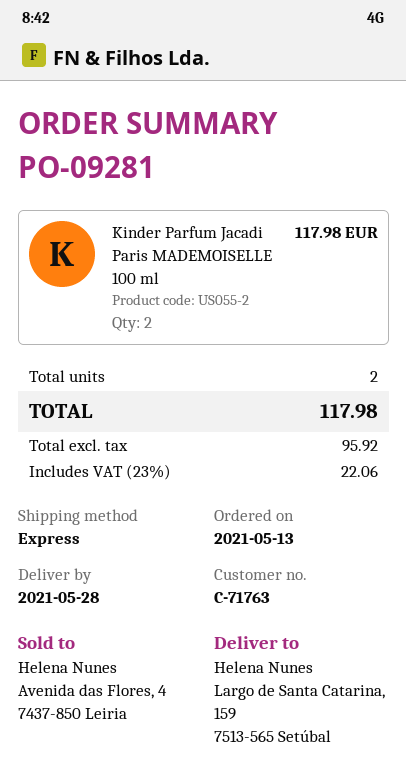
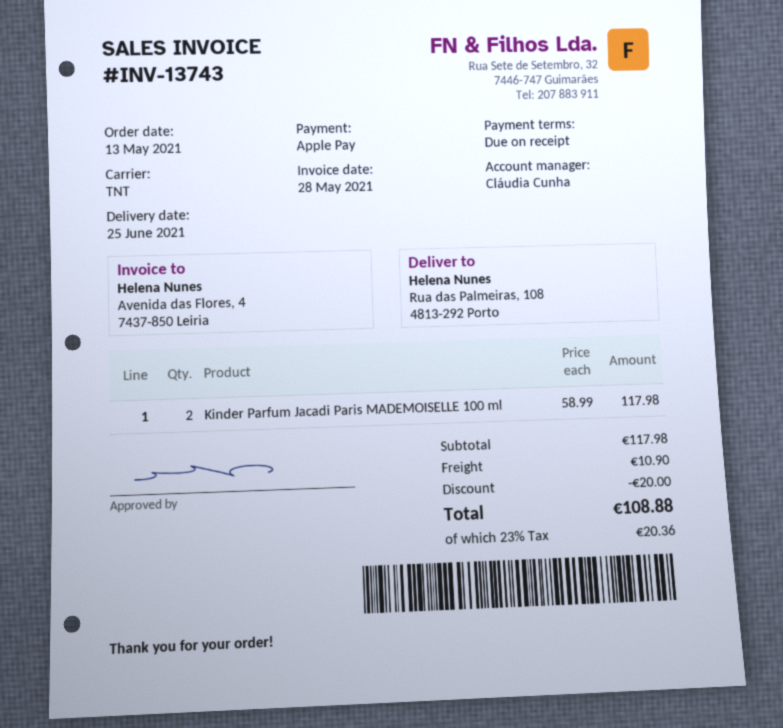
delivery date: 2021-05-28 -> 2021-06-25
shipping method: express -> TNT
ship to: Largo de Santa Catarina, 159, 7513-565 Setúbal -> Rua das Palmeiras, 108, 4813-292 Porto
discount: none -> 20.00
shipping: none -> 10.90
tax: 23% = 22.06 -> 23% = 20.36
total: 117.98 -> 108.88

